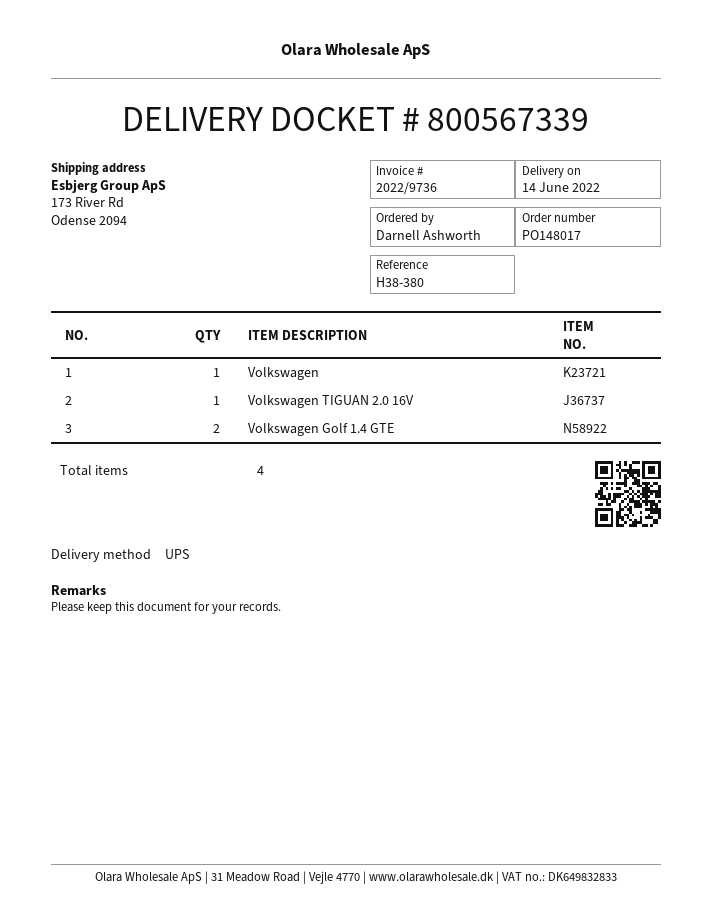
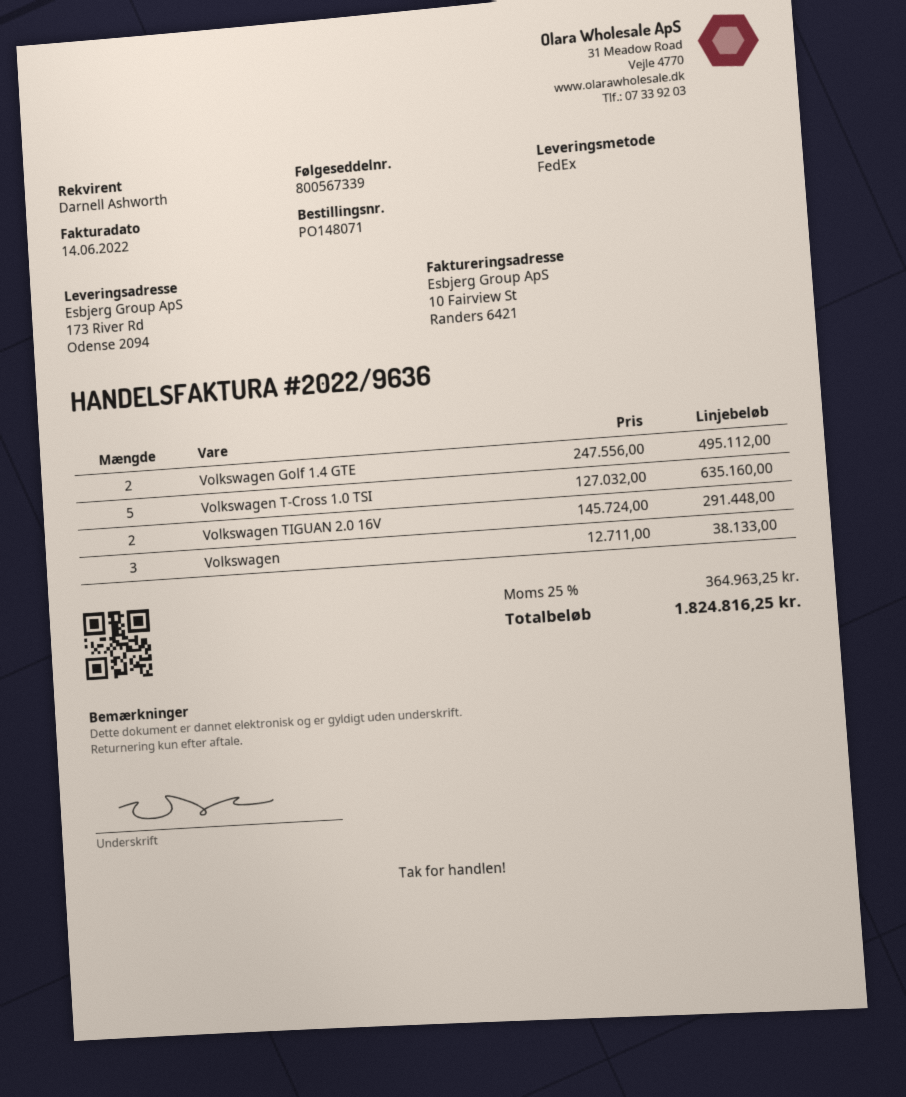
order number: PO148017 -> PO148071
invoice number: 2022/9736 -> 2022/9636
shipping method: UPS -> FedEx
Volkswagen: 1 -> 3
Volkswagen TIGUAN 2.0 16V: 1 -> 2
Volkswagen T-Cross 1.0 TSI: none -> 5

